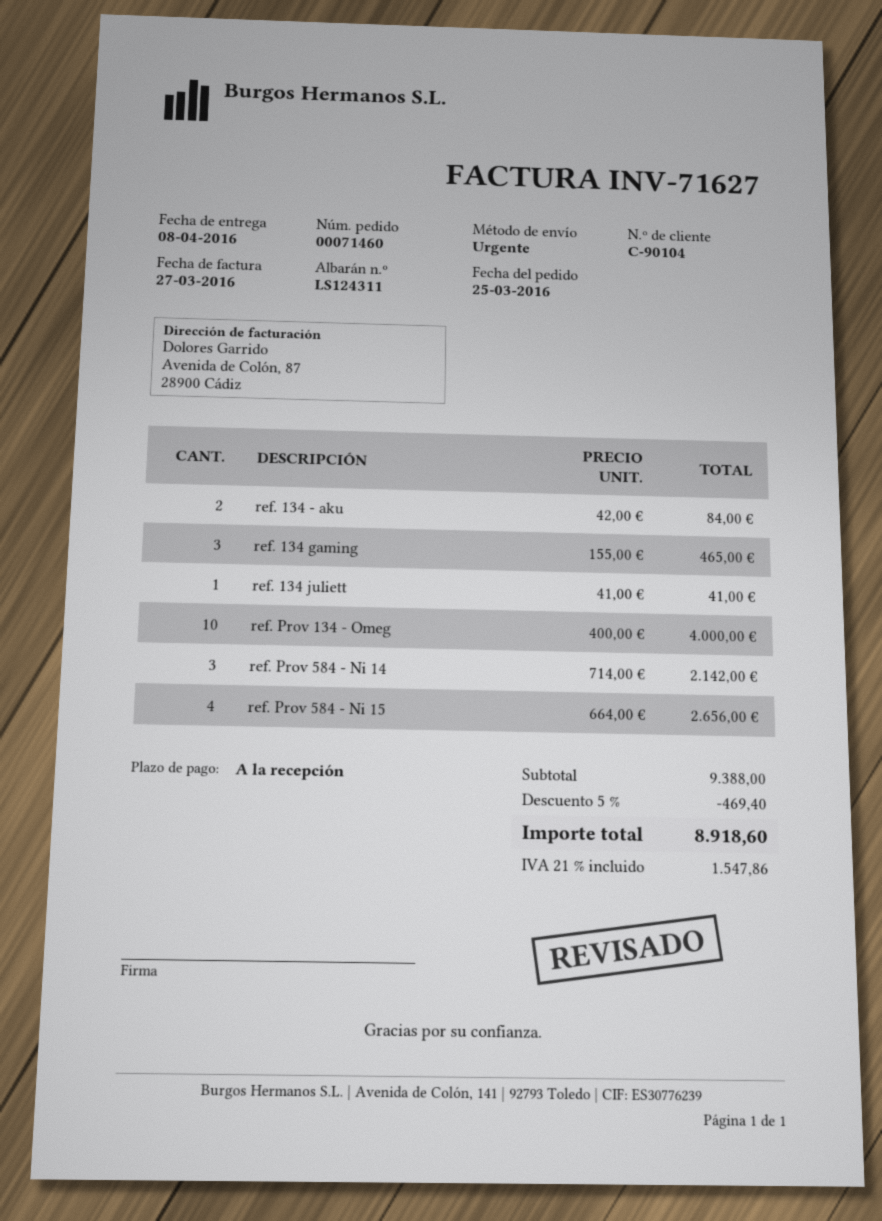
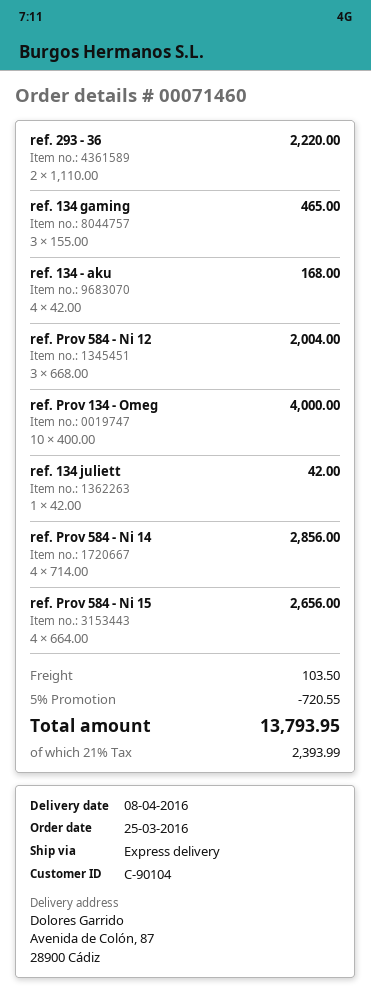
ref. 134 - aku: 2 x 42.00 = 84.00 -> 4 x 42.00 = 168.00
ref. 134 juliett: 1 x 41.00 = 41.00 -> 1 x 42.00 = 42.00
ref. Prov 584 - Ni 14: 3 x 714.00 = 2142.00 -> 4 x 714.00 = 2856.00
ref. 293 - 36: none -> 2 x 1110.00 = 2220.00
ref. Prov 584 - Ni 12: none -> 3 x 668.00 = 2004.00
discount: 5% = 469.40 -> 5% = 720.55
shipping: none -> 103.50
tax: 21% = 1547.86 -> 21% = 2393.99
total: 8918.60 -> 13793.95

